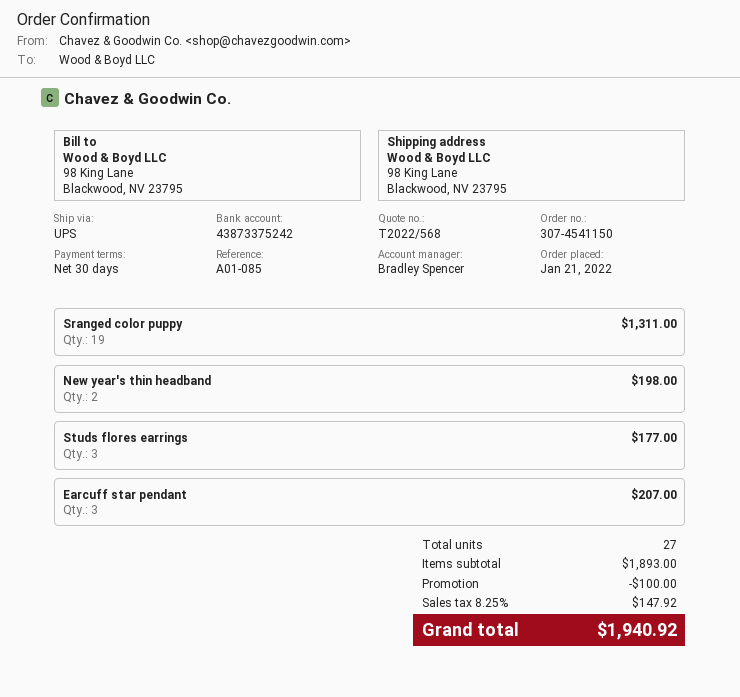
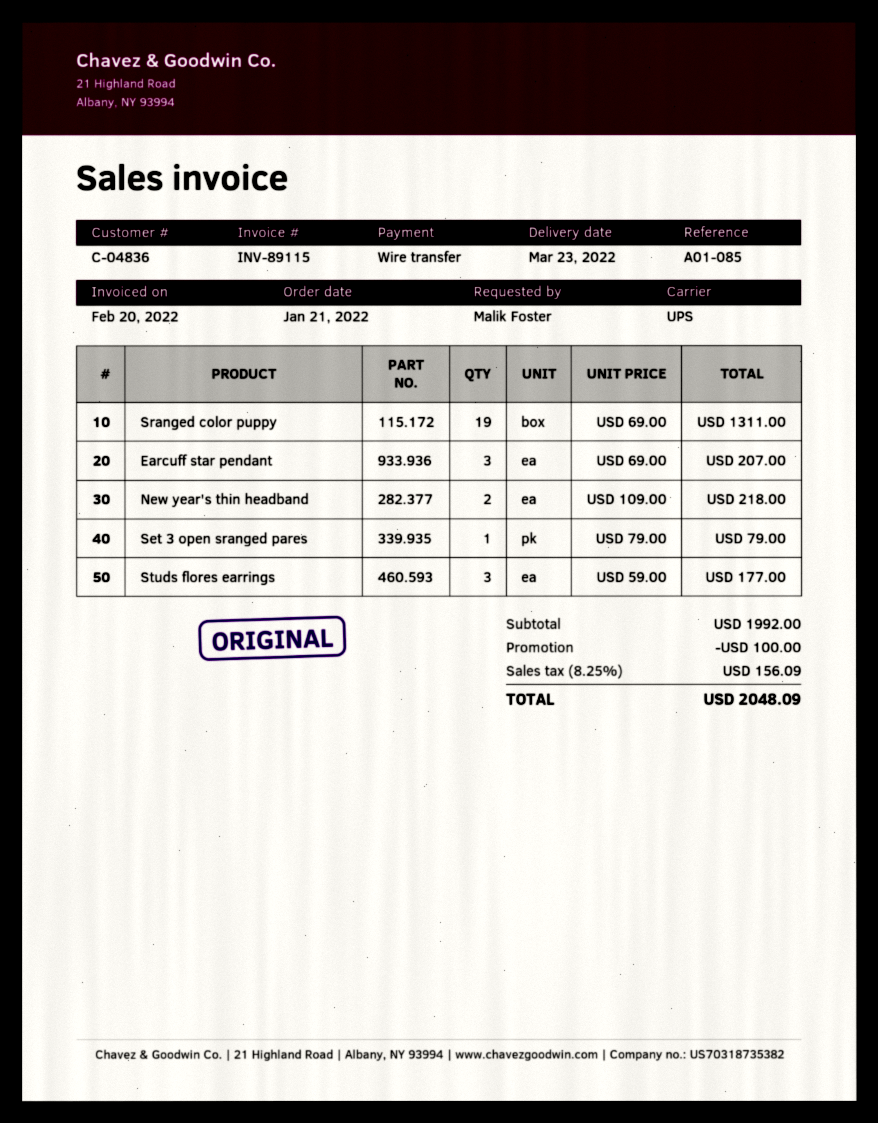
New year's thin headband: 2 for 198.00 -> 2 for 218.00
Set 3 open sranged pares: none -> 1 for 79.00
subtotal: 1893.00 -> 1992.00
tax: 8.25% = 147.92 -> 8.25% = 156.09
total: 1940.92 -> 2048.09

